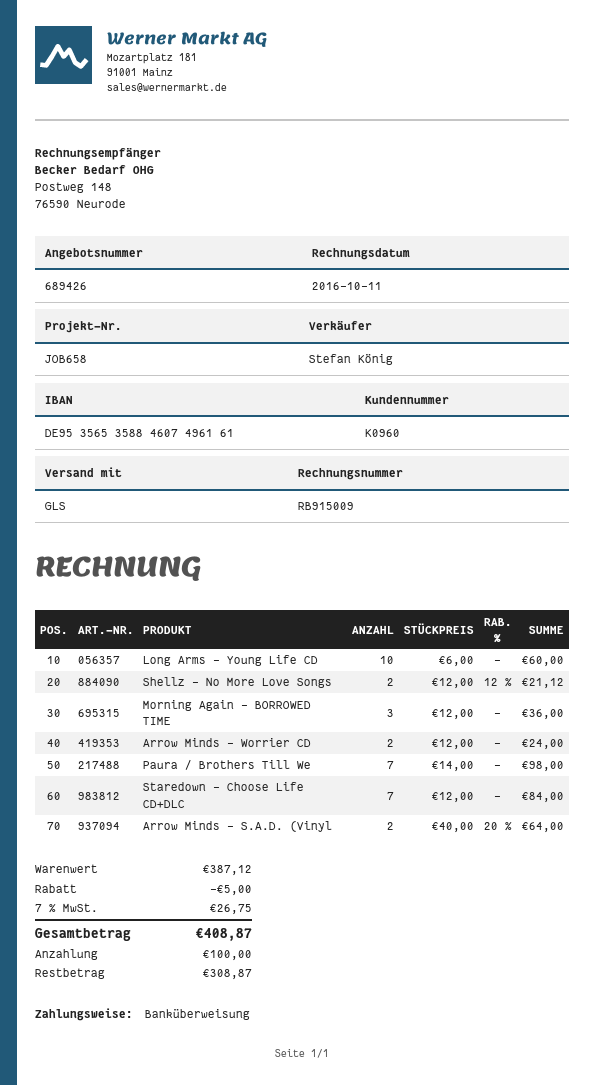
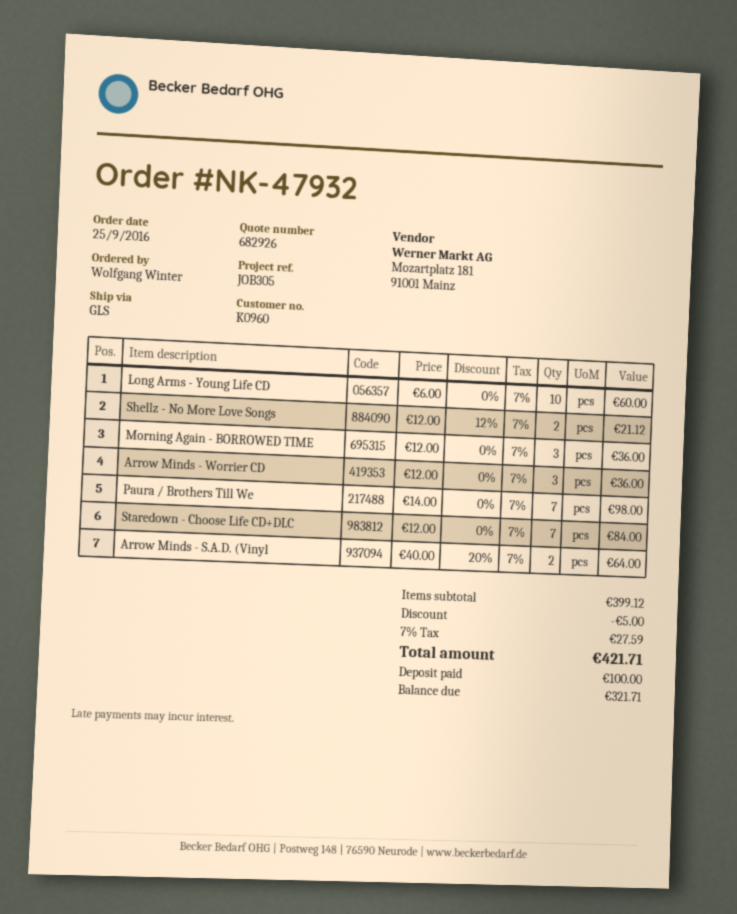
quote number: 689426 -> 682926
reference: JOB658 -> JOB305
Arrow Minds - Worrier CD: 2 x 12.00 = 24.00 -> 3 x 12.00 = 36.00
subtotal: 387.12 -> 399.12
tax: 7% = 26.75 -> 7% = 27.59
total: 408.87 -> 421.71
balance: 308.87 -> 321.71

